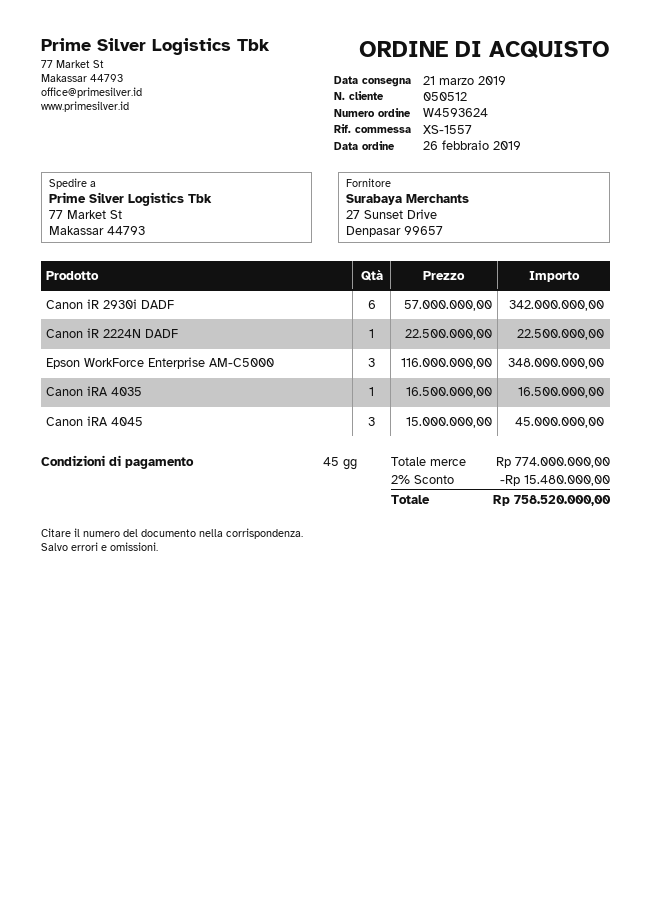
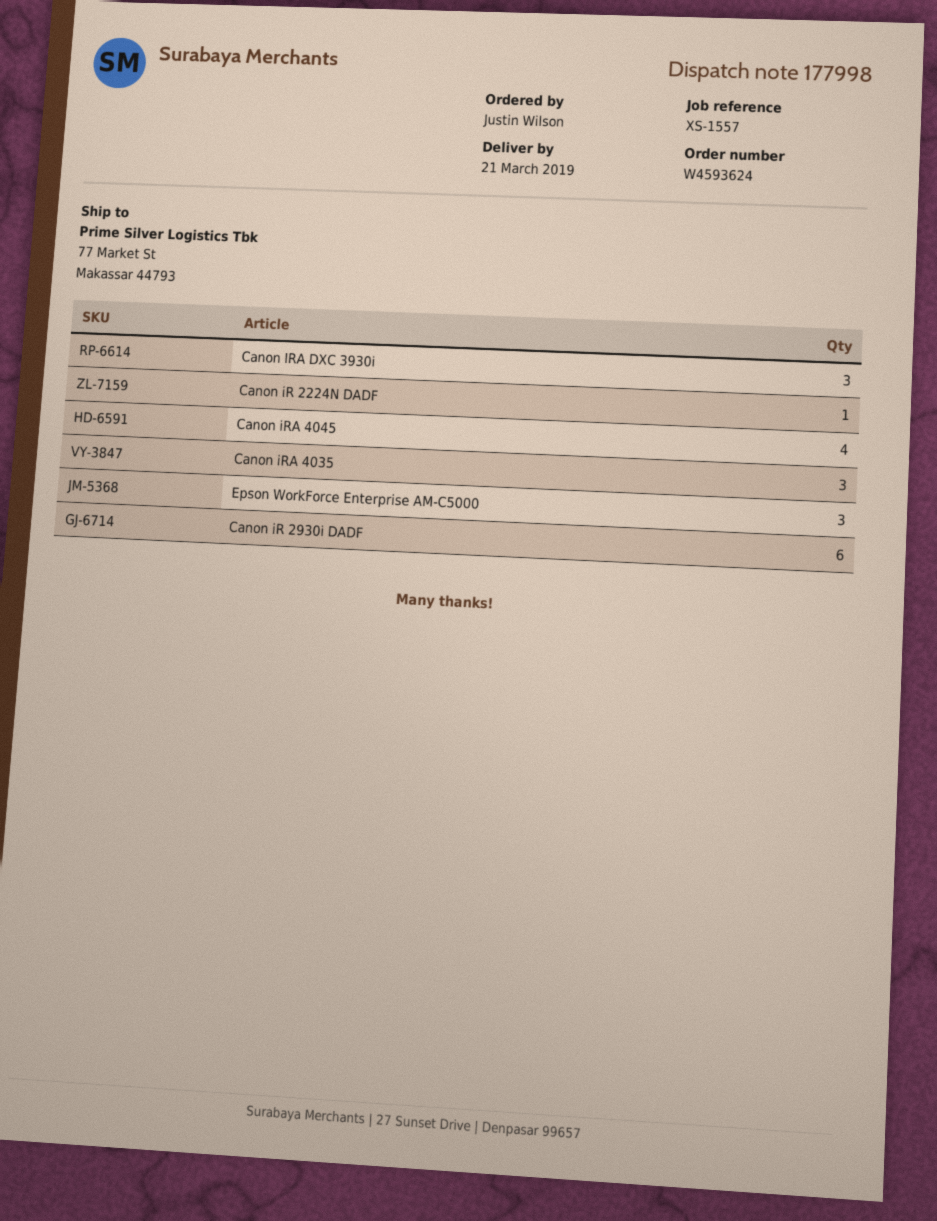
Canon iRA 4035: 1 -> 3
Canon iRA 4045: 3 -> 4
Canon IRA DXC 3930i: none -> 3

